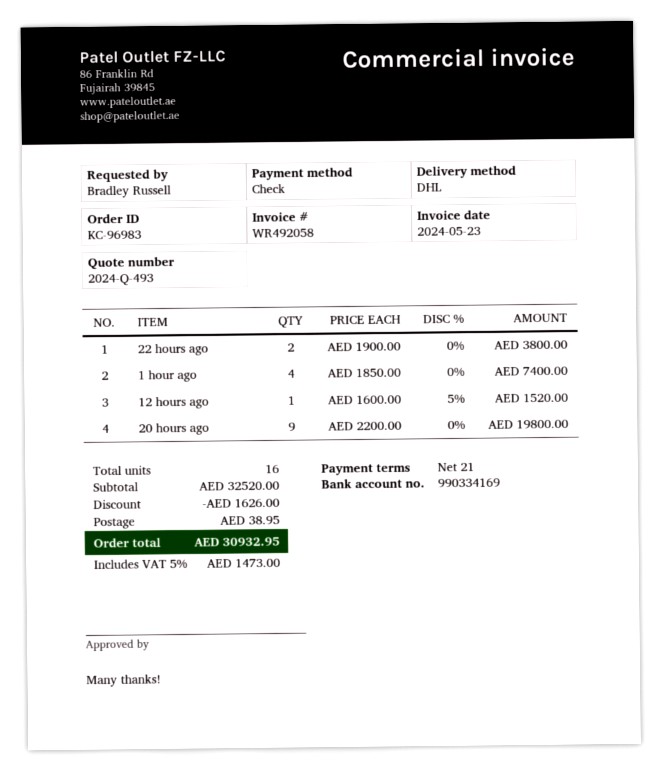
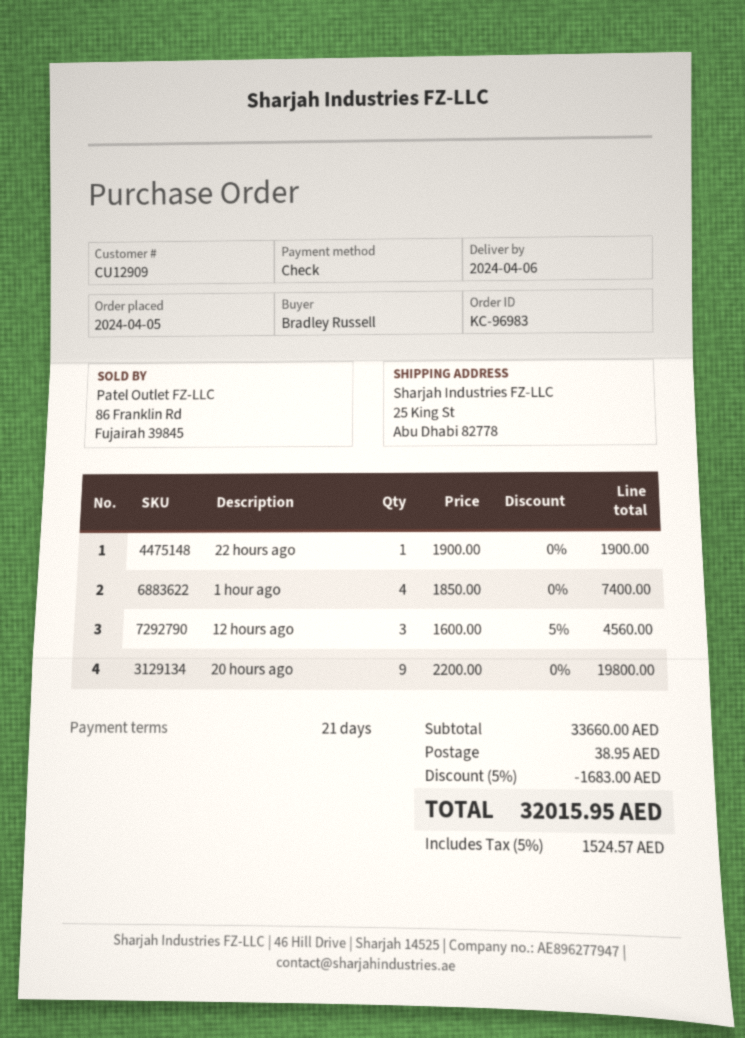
22 hours ago: 2 x 1900.00 = 3800.00 -> 1 x 1900.00 = 1900.00
12 hours ago: 1 x 1600.00 - 5% = 1520.00 -> 3 x 1600.00 - 5% = 4560.00
subtotal: 32520.00 -> 33660.00
discount: 1626.00 -> 1683.00
tax: 5% = 1473.00 -> 5% = 1524.57
total: 30932.95 -> 32015.95

